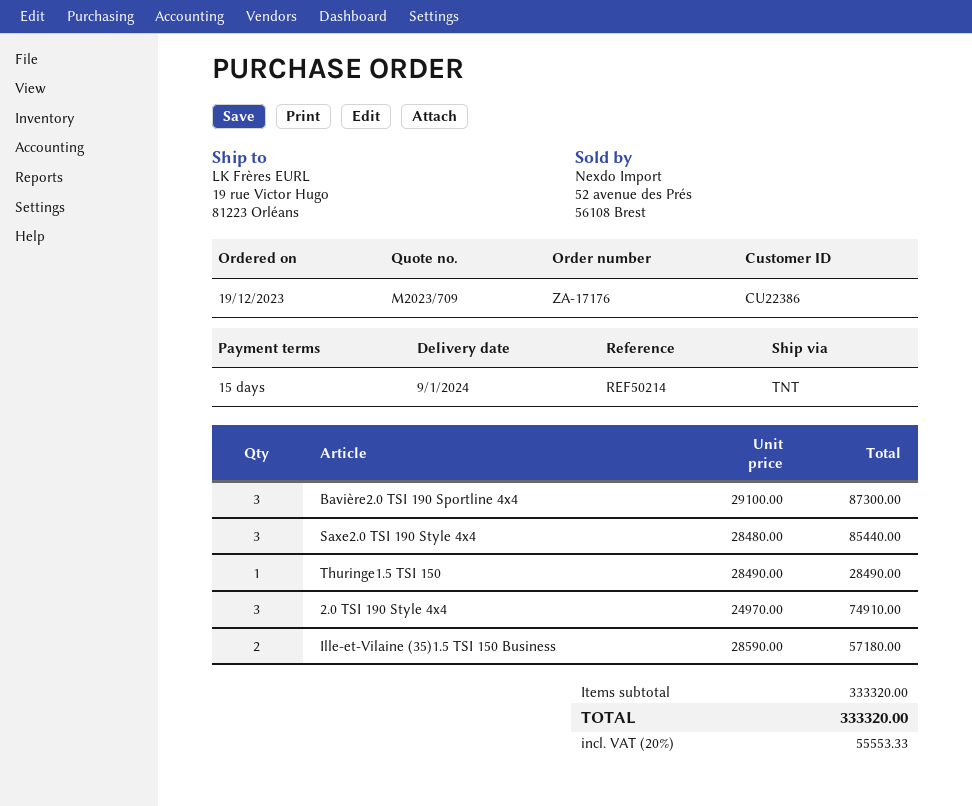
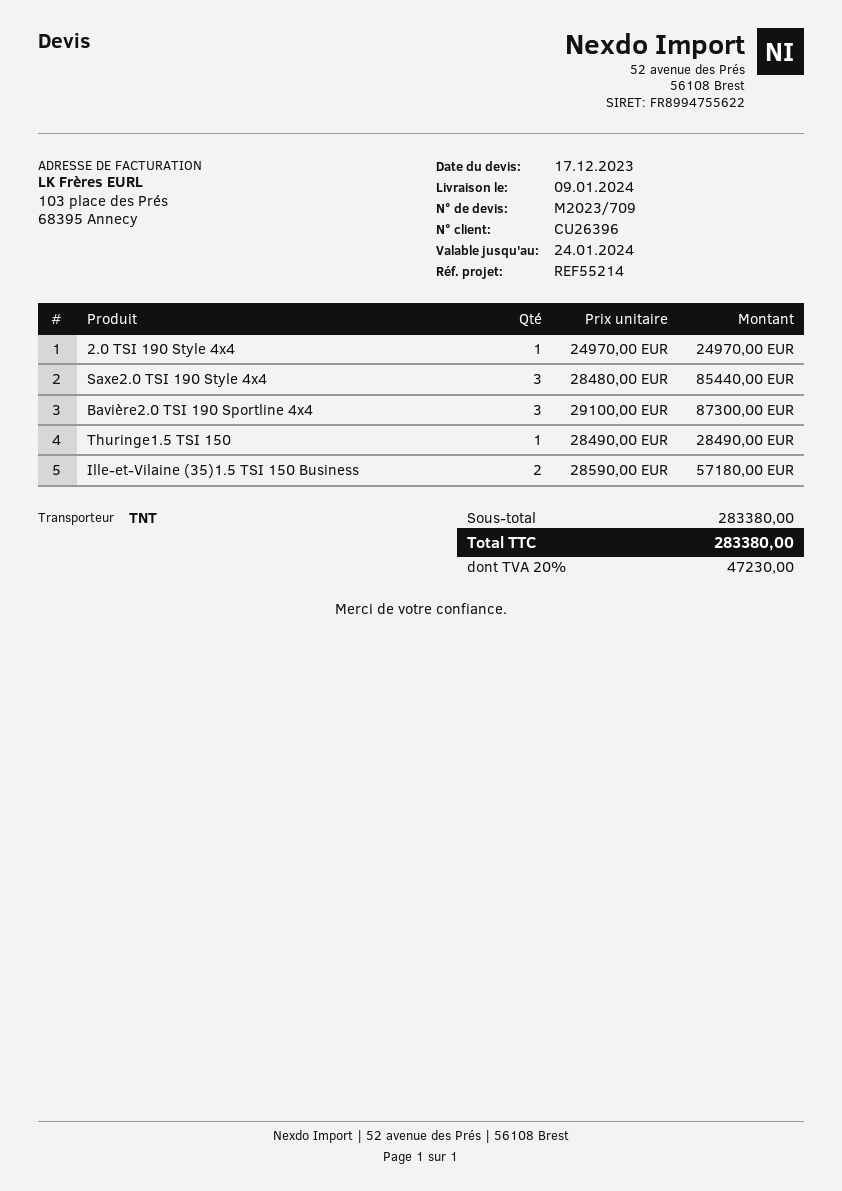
customer number: CU22386 -> CU26396
reference: REF50214 -> REF55214
2.0 TSI 190 Style 4x4: 3 x 24970.00 = 74910.00 -> 1 x 24970.00 = 24970.00
subtotal: 333320.00 -> 283380.00
tax: 20% = 55553.33 -> 20% = 47230.00
total: 333320.00 -> 283380.00

